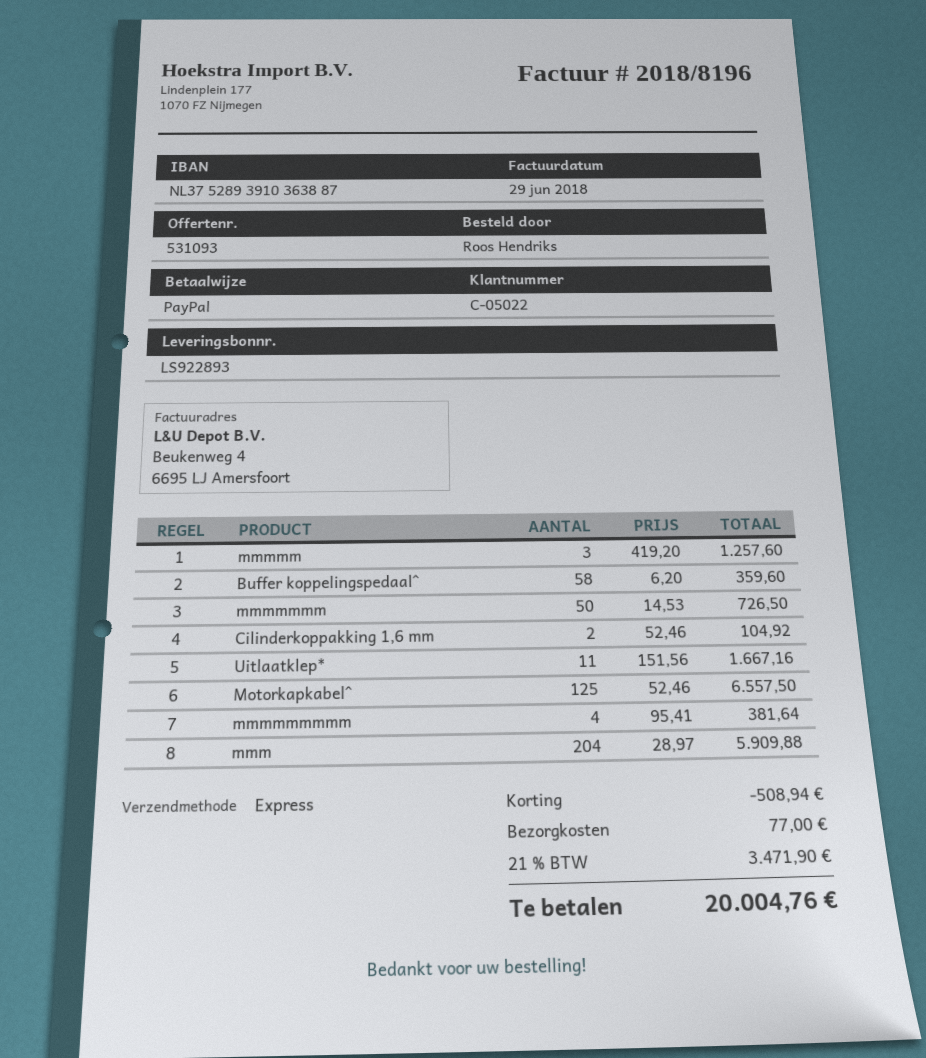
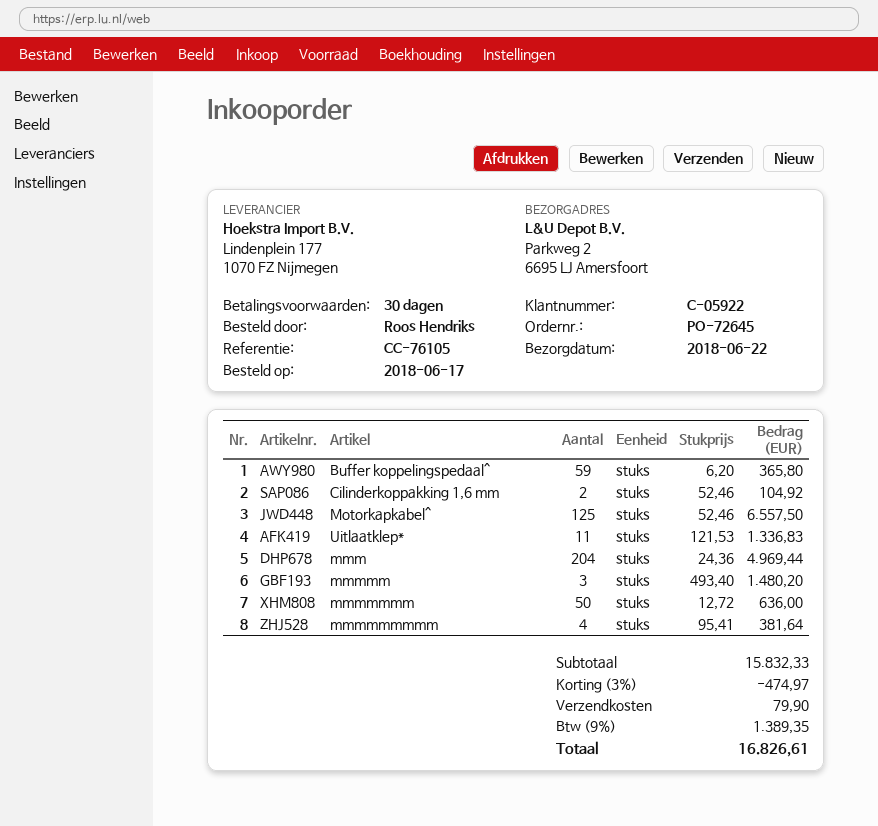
customer number: C-05022 -> C-05922
mmmmm: 3 x 419.20 = 1257.60 -> 3 x 493.40 = 1480.20
Buffer koppelingspedaal^: 58 x 6.20 = 359.60 -> 59 x 6.20 = 365.80
mmmmmmm: 50 x 14.53 = 726.50 -> 50 x 12.72 = 636.00
Uitlaatklep*: 11 x 151.56 = 1667.16 -> 11 x 121.53 = 1336.83
mmm: 204 x 28.97 = 5909.88 -> 204 x 24.36 = 4969.44
discount: 508.94 -> 474.97
shipping: 77.00 -> 79.90
tax: 21% = 3471.90 -> 9% = 1389.35
total: 20004.76 -> 16826.61

